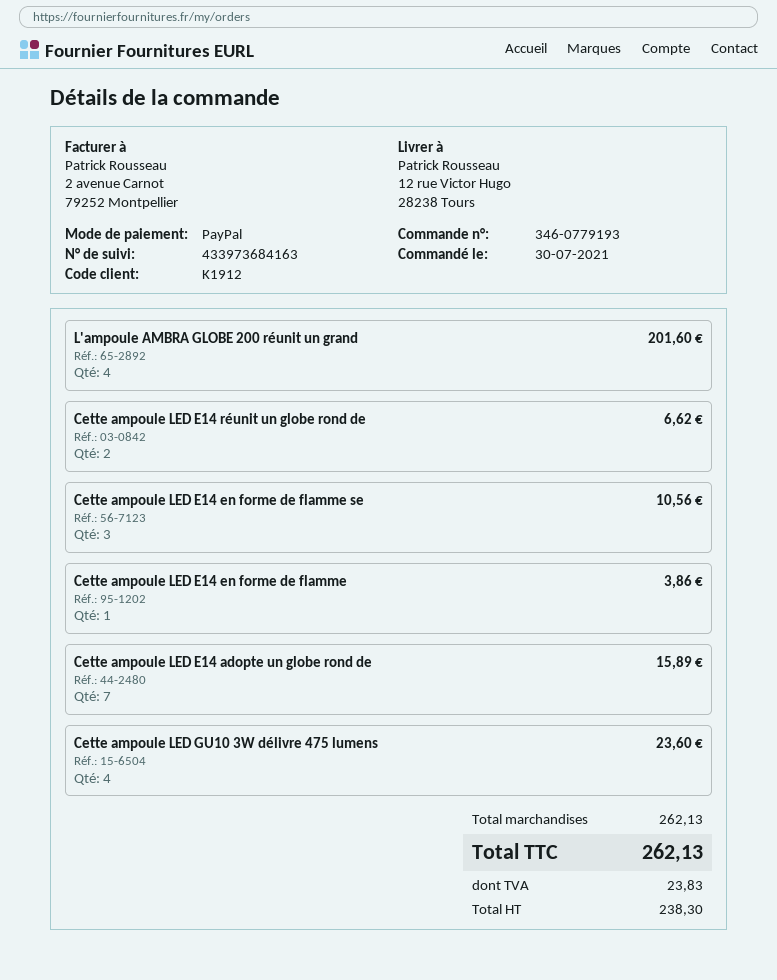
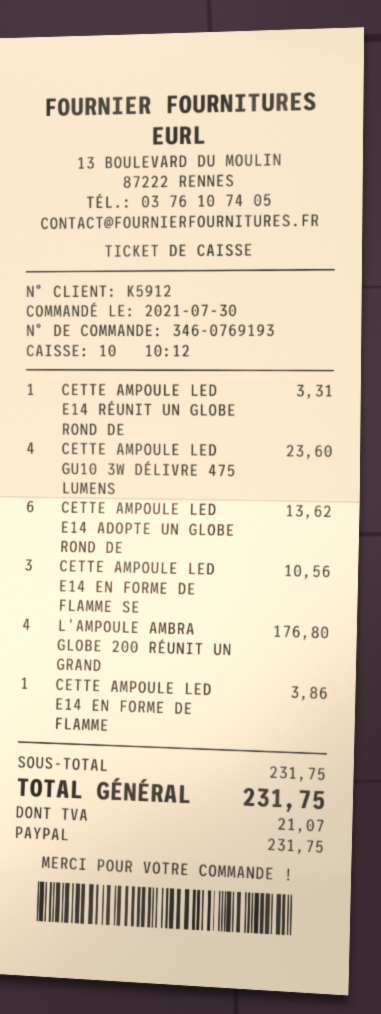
order number: 346-0779193 -> 346-0769193
customer number: K1912 -> K5912
L'ampoule AMBRA GLOBE 200 réunit un grand: 4 for 201.60 -> 4 for 176.80
Cette ampoule LED E14 réunit un globe rond de: 2 for 6.62 -> 1 for 3.31
Cette ampoule LED E14 adopte un globe rond de: 7 for 15.89 -> 6 for 13.62
subtotal: 262.13 -> 231.75
tax: 23.83 -> 21.07
total: 262.13 -> 231.75

